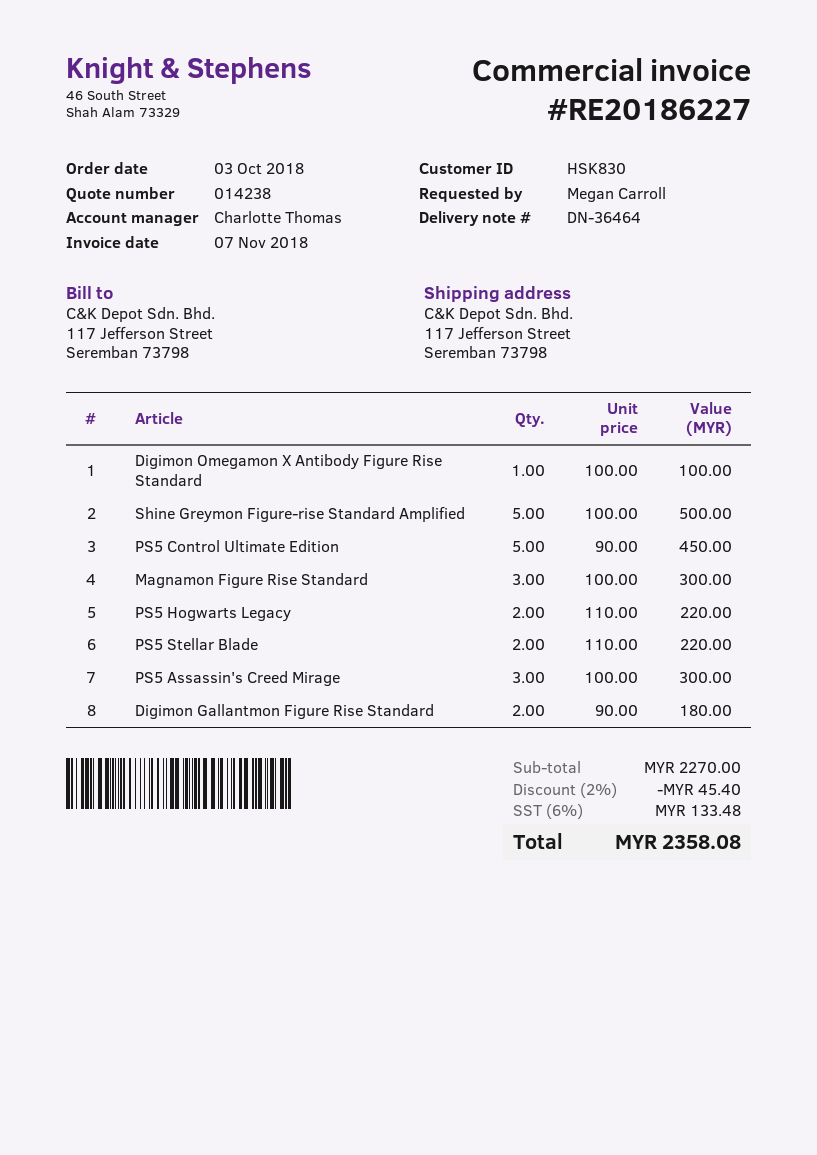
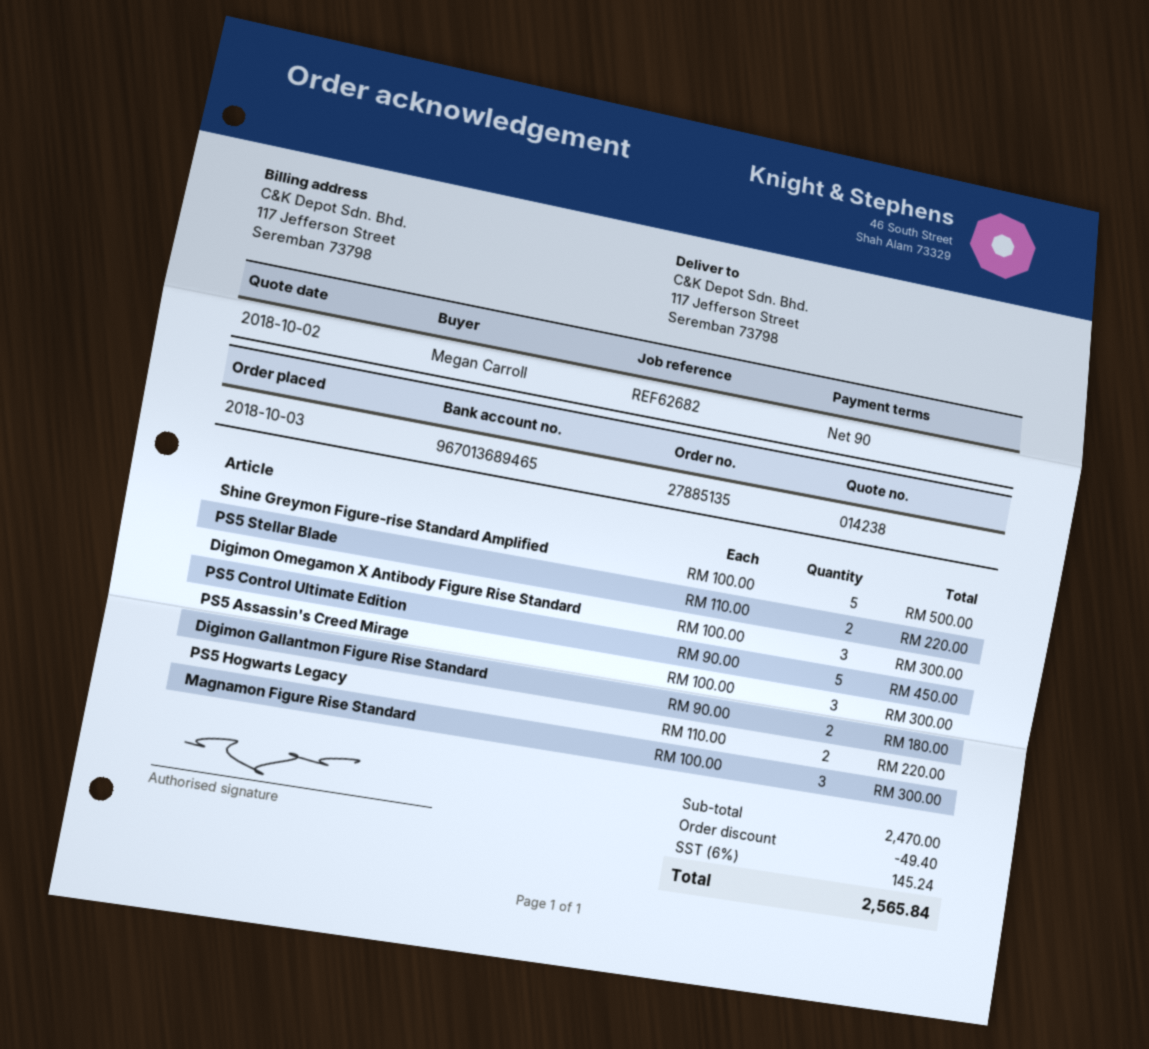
Digimon Omegamon X Antibody Figure Rise Standard: 1 x 100.00 = 100.00 -> 3 x 100.00 = 300.00
subtotal: 2270.00 -> 2470.00
discount: 45.40 -> 49.40
tax: 6% = 133.48 -> 6% = 145.24
total: 2358.08 -> 2565.84

